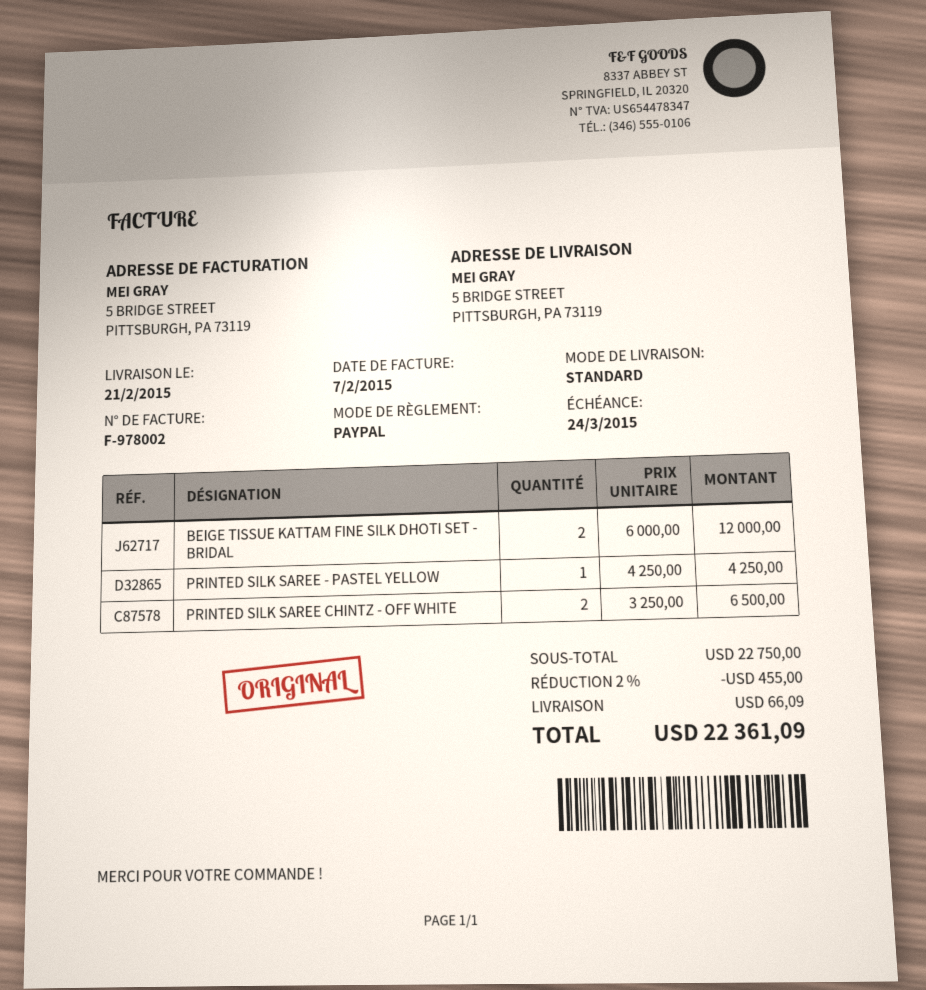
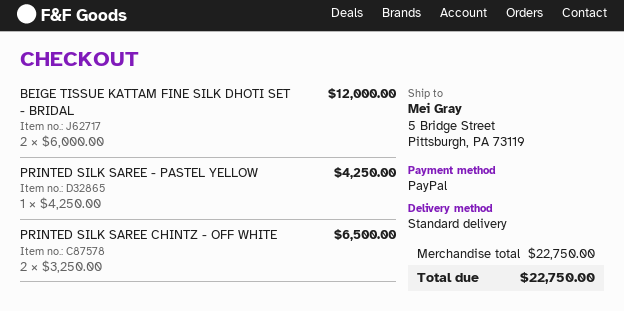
discount: 2% = 455.00 -> none
shipping: 66.09 -> none
total: 22361.09 -> 22750.00

